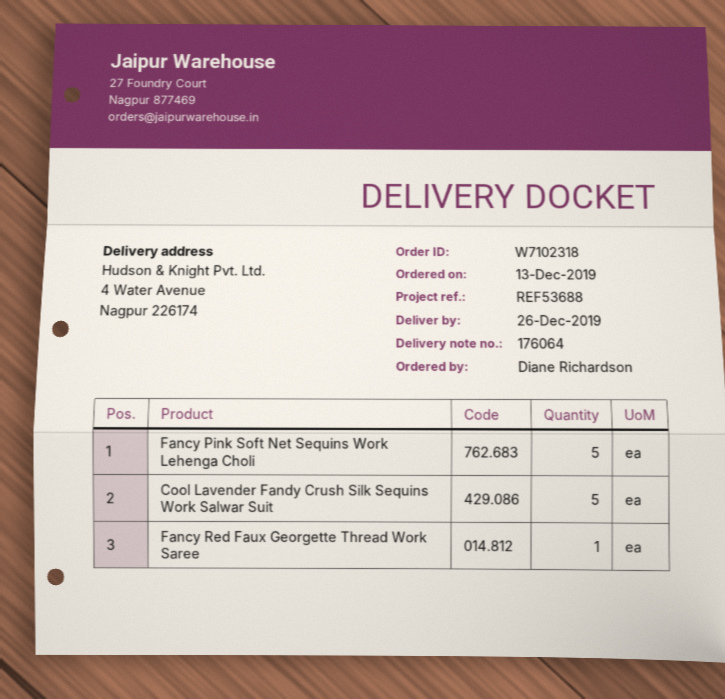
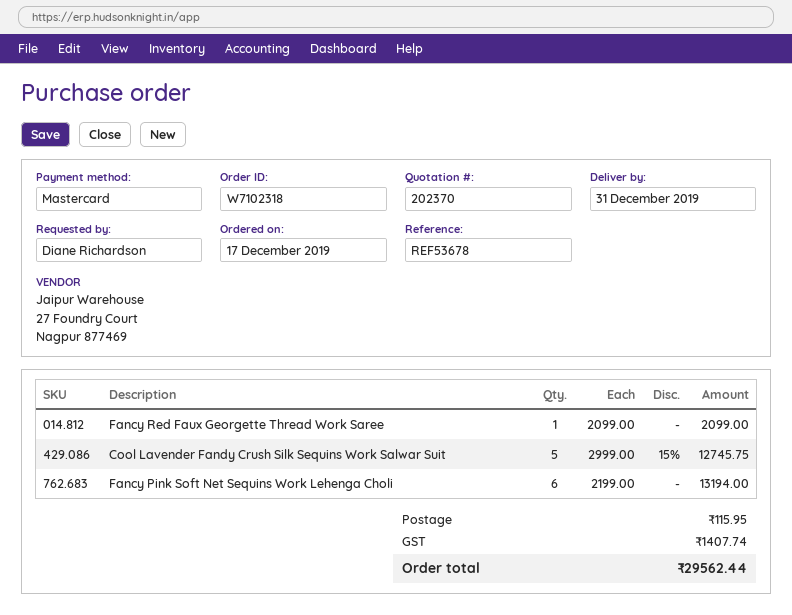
order date: 2019-12-13 -> 2019-12-17
delivery date: 2019-12-26 -> 2019-12-31
reference: REF53688 -> REF53678
Fancy Pink Soft Net Sequins Work Lehenga Choli: 5 -> 6

